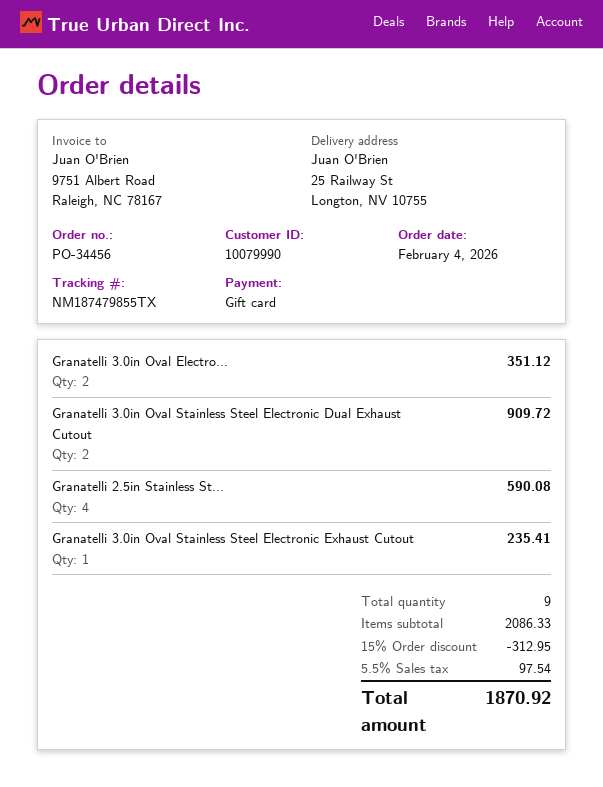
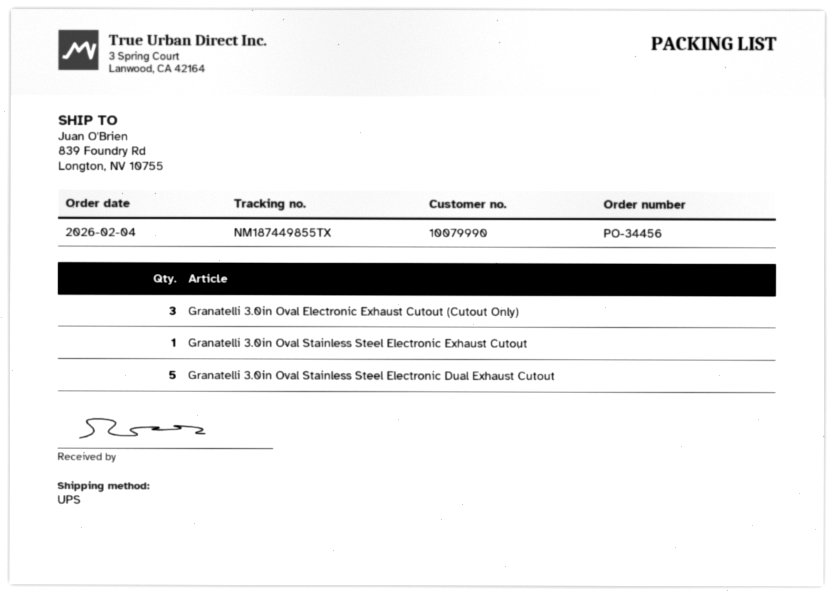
tracking number: NM187479855TX -> NM187449855TX
ship to: 25 Railway St, Longton, NV 10755 -> 839 Foundry Rd, Longton, NV 10755
Granatelli 3.0in Oval Electro...: 2 -> 3
Granatelli 3.0in Oval Stainless Steel Electronic Dual Exhaust Cutout: 2 -> 5
Granatelli 2.5in Stainless St...: 4 -> none

